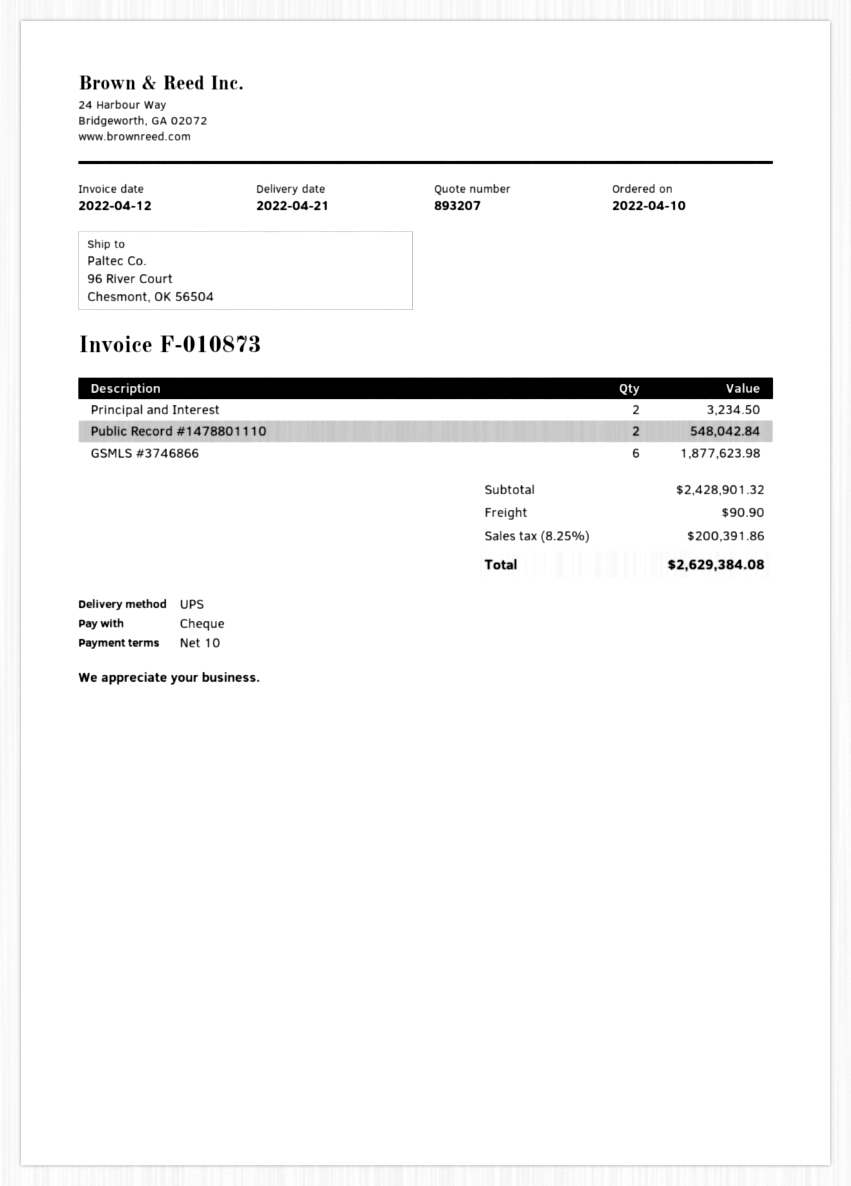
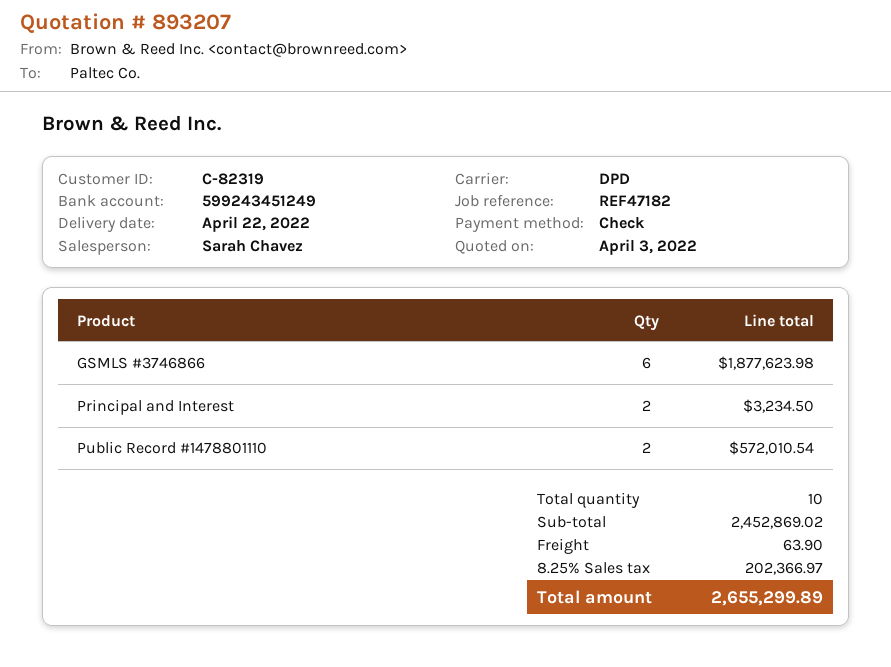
delivery date: 2022-04-21 -> 2022-04-22
shipping method: UPS -> DPD
Public Record #1478801110: 2 for 548042.84 -> 2 for 572010.54
subtotal: 2428901.32 -> 2452869.02
shipping: 90.90 -> 63.90
tax: 8.25% = 200391.86 -> 8.25% = 202366.97
total: 2629384.08 -> 2655299.89

